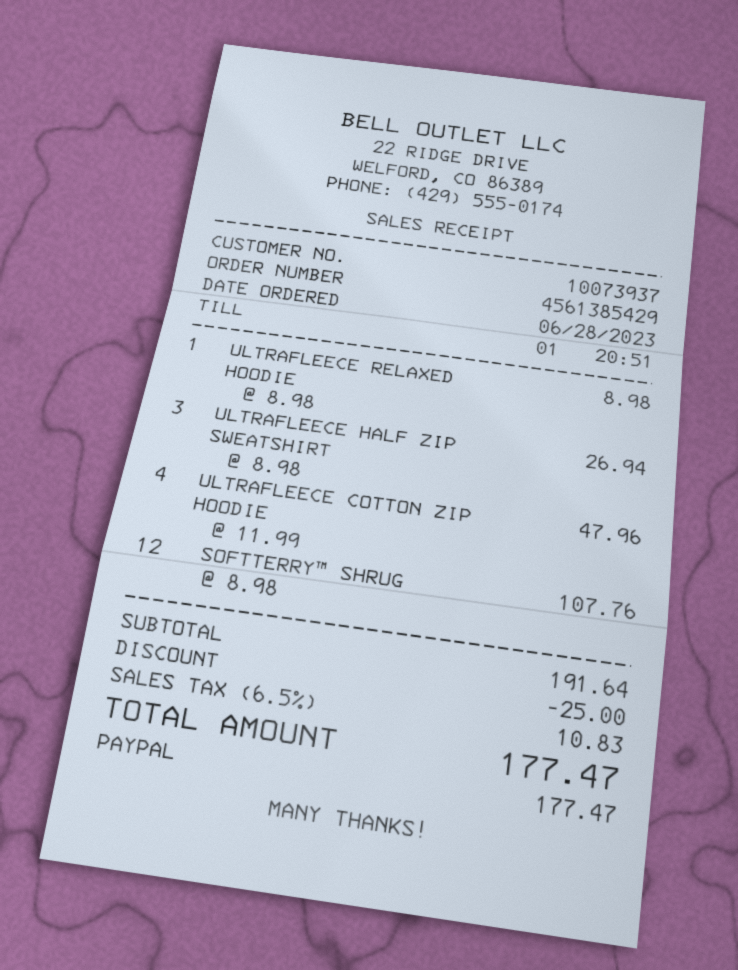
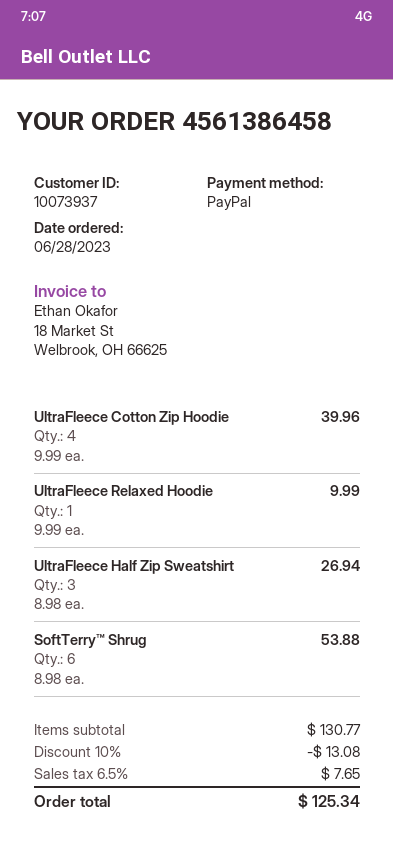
order number: 4561385429 -> 4561386458
ULTRAFLEECE RELAXED HOODIE: 1 x 8.98 = 8.98 -> 1 x 9.99 = 9.99
ULTRAFLEECE COTTON ZIP HOODIE: 4 x 11.99 = 47.96 -> 4 x 9.99 = 39.96
SOFTTERRY™ SHRUG: 12 x 8.98 = 107.76 -> 6 x 8.98 = 53.88
subtotal: 191.64 -> 130.77
discount: 25.00 -> 13.08
tax: 6.5% = 10.83 -> 6.5% = 7.65
total: 177.47 -> 125.34

